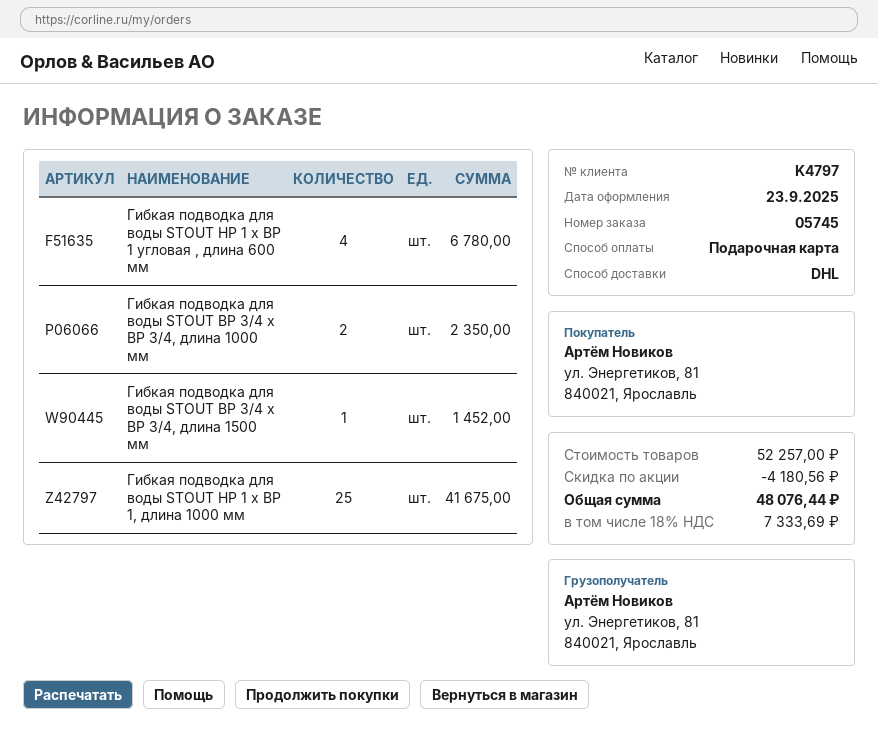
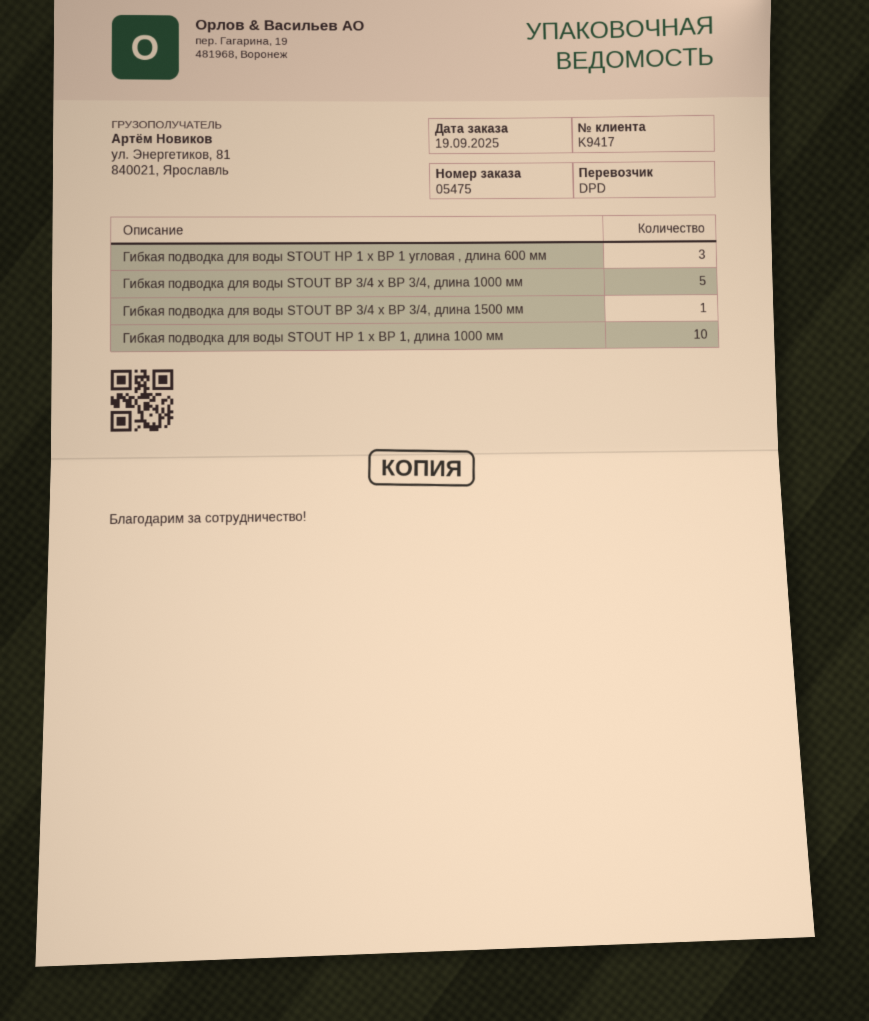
order number: 05745 -> 05475
order date: 2025-09-23 -> 2025-09-19
customer number: K4797 -> K9417
shipping method: DHL -> DPD
Гибкая подводка для воды STOUT НР 1 х ВР 1 угловая , длина 600 мм: 4 -> 3
Гибкая подводка для воды STOUT ВР 3/4 х ВР 3/4, длина 1000 мм: 2 -> 5
Гибкая подводка для воды STOUT НР 1 х ВР 1, длина 1000 мм: 25 -> 10

